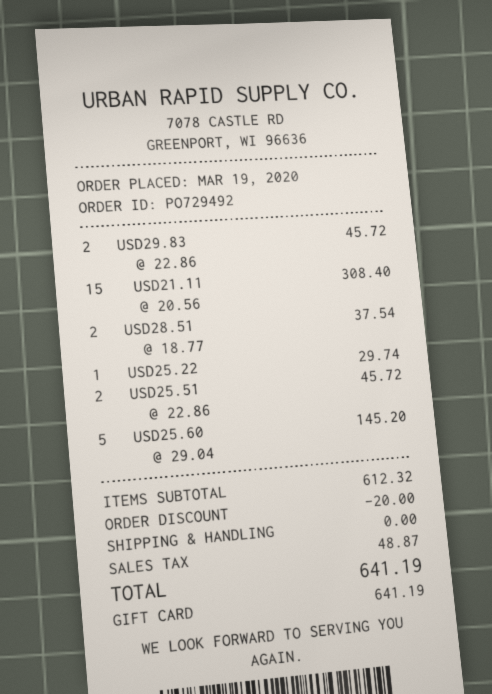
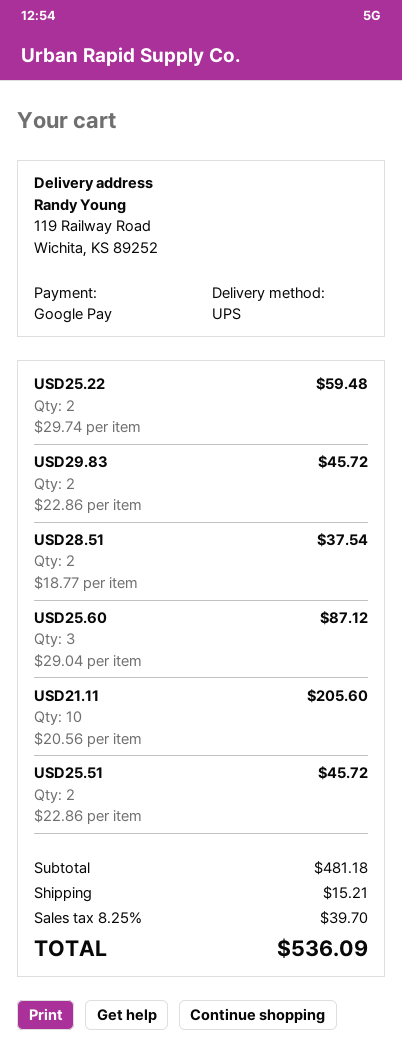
payment method: gift card -> Google Pay
USD21.11: 15 x 20.56 = 308.40 -> 10 x 20.56 = 205.60
USD25.22: 1 x 29.74 = 29.74 -> 2 x 29.74 = 59.48
USD25.60: 5 x 29.04 = 145.20 -> 3 x 29.04 = 87.12
subtotal: 612.32 -> 481.18
discount: 20.00 -> none
shipping: 0.00 -> 15.21
tax: 48.87 -> 39.70
total: 641.19 -> 536.09

